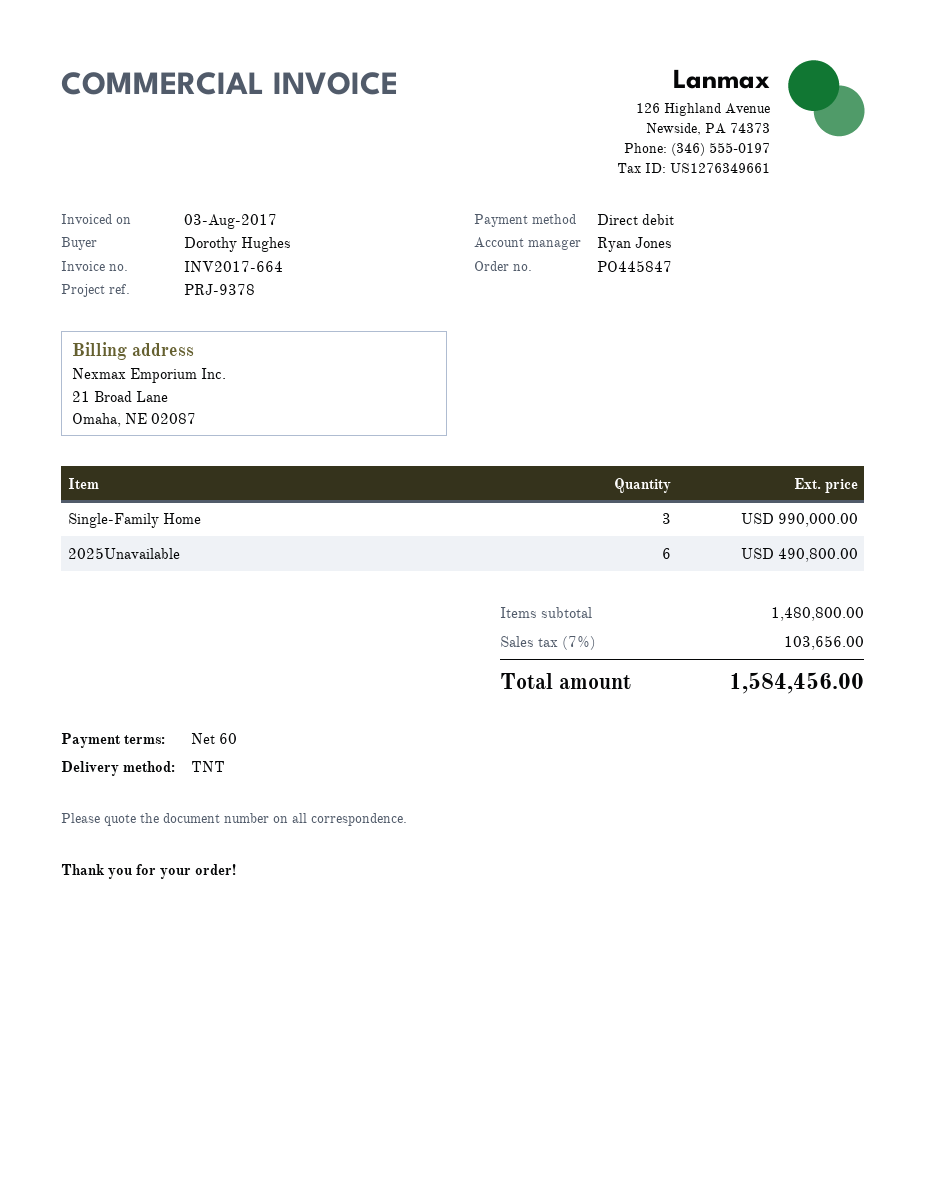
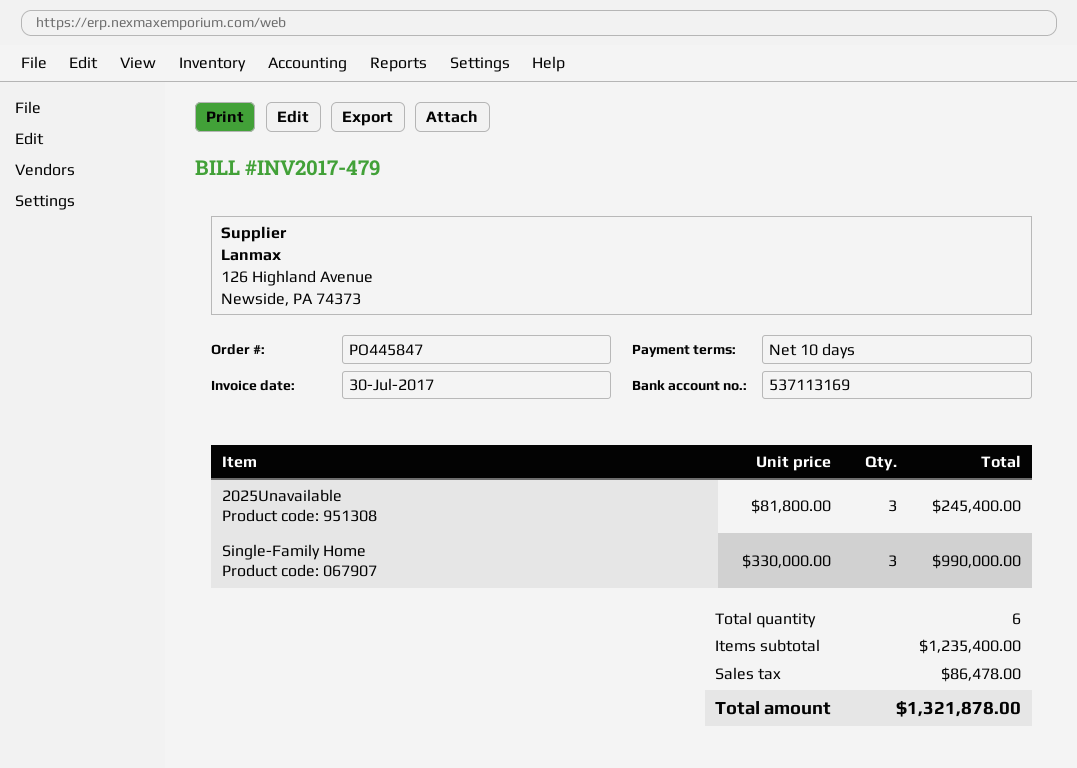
invoice number: INV2017-664 -> INV2017-479
invoice date: 2017-08-03 -> 2017-07-30
payment terms: 60 days -> 10 days
2025Unavailable: 6 for 490800.00 -> 3 for 245400.00
subtotal: 1480800.00 -> 1235400.00
tax: 103656.00 -> 86478.00
total: 1584456.00 -> 1321878.00

